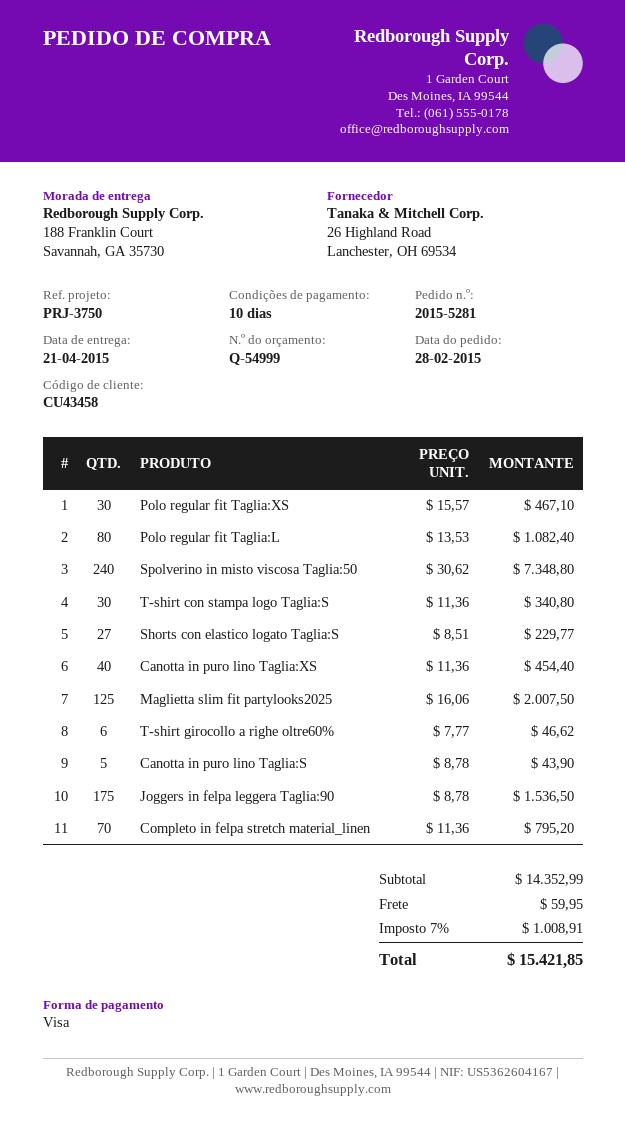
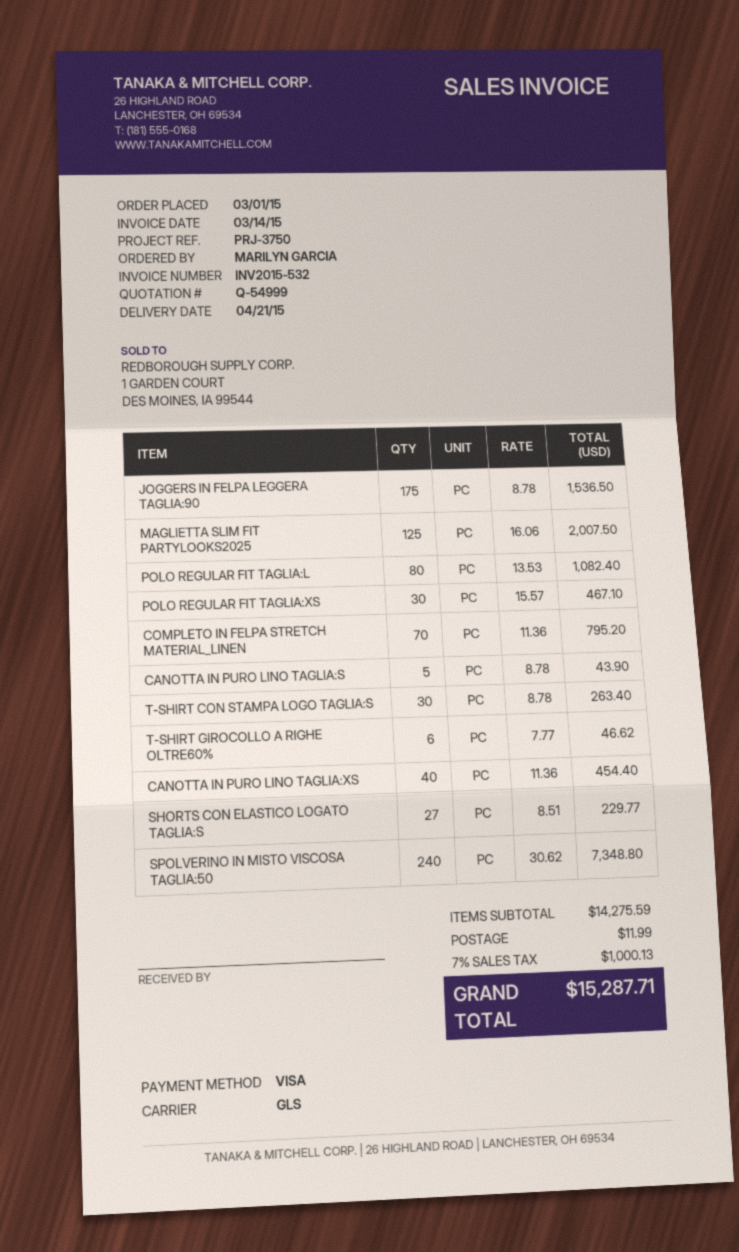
order date: 2015-02-28 -> 2015-03-01
T-shirt con stampa logo Taglia:S: 30 x 11.36 = 340.80 -> 30 x 8.78 = 263.40
subtotal: 14352.99 -> 14275.59
shipping: 59.95 -> 11.99
tax: 7% = 1008.91 -> 7% = 1000.13
total: 15421.85 -> 15287.71

